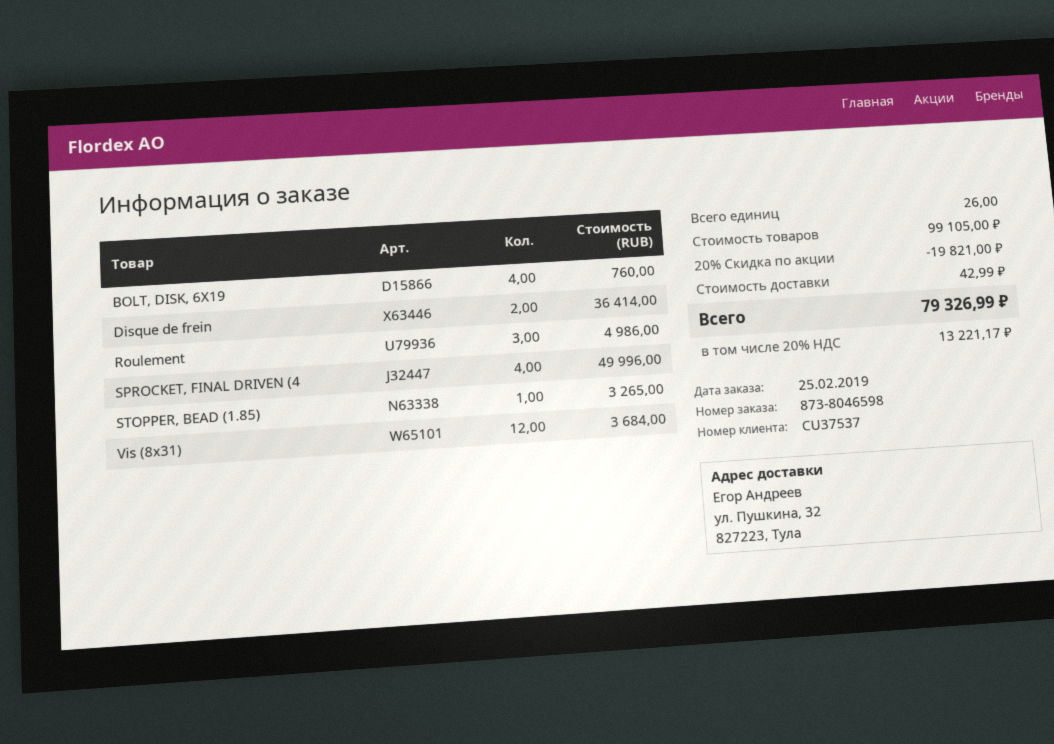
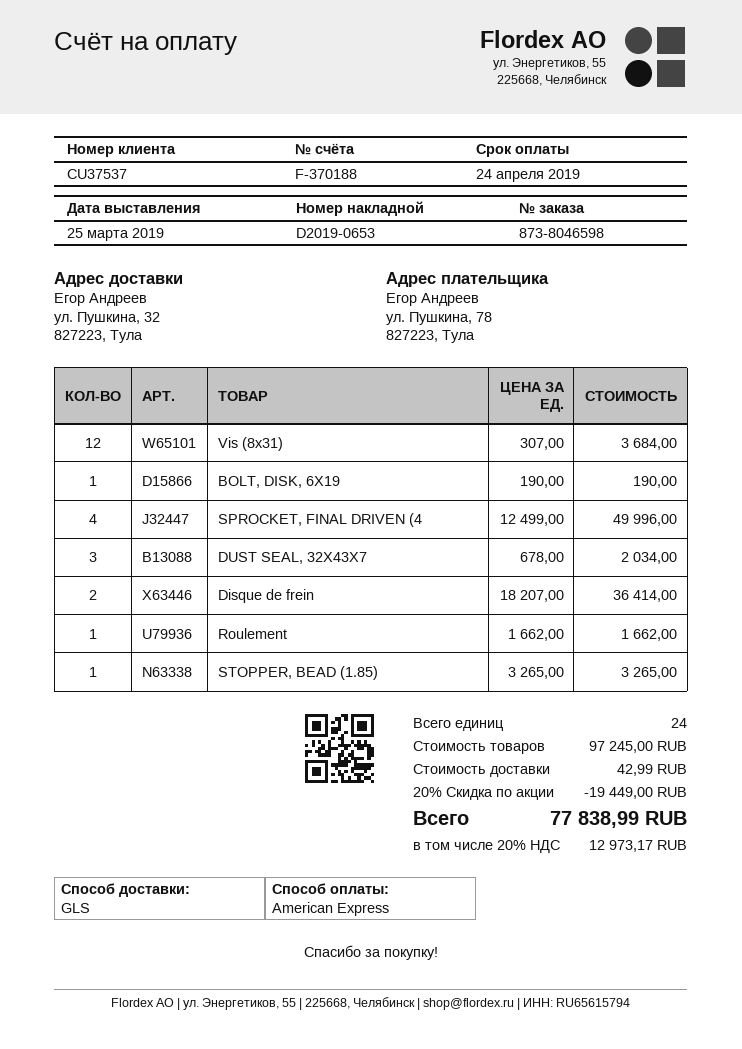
BOLT, DISK, 6X19: 4 for 760.00 -> 1 for 190.00
Roulement: 3 for 4986.00 -> 1 for 1662.00
DUST SEAL, 32X43X7: none -> 3 for 2034.00
total quantity: 26 -> 24
subtotal: 99105.00 -> 97245.00
discount: 20% = 19821.00 -> 20% = 19449.00
tax: 20% = 13221.17 -> 20% = 12973.17
total: 79326.99 -> 77838.99

